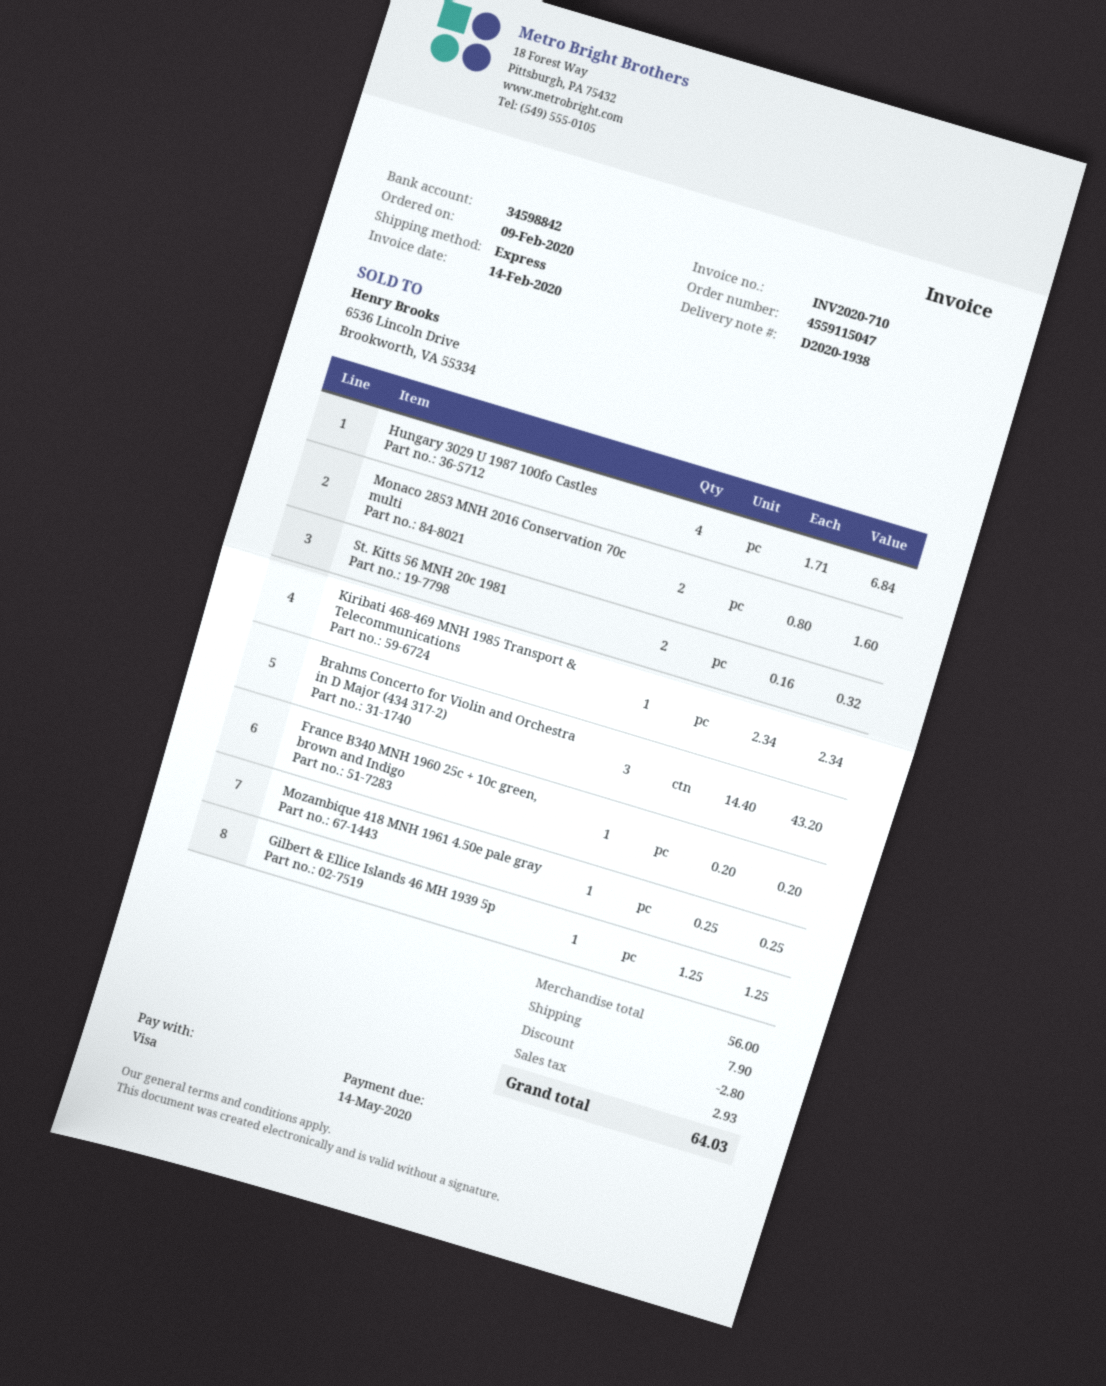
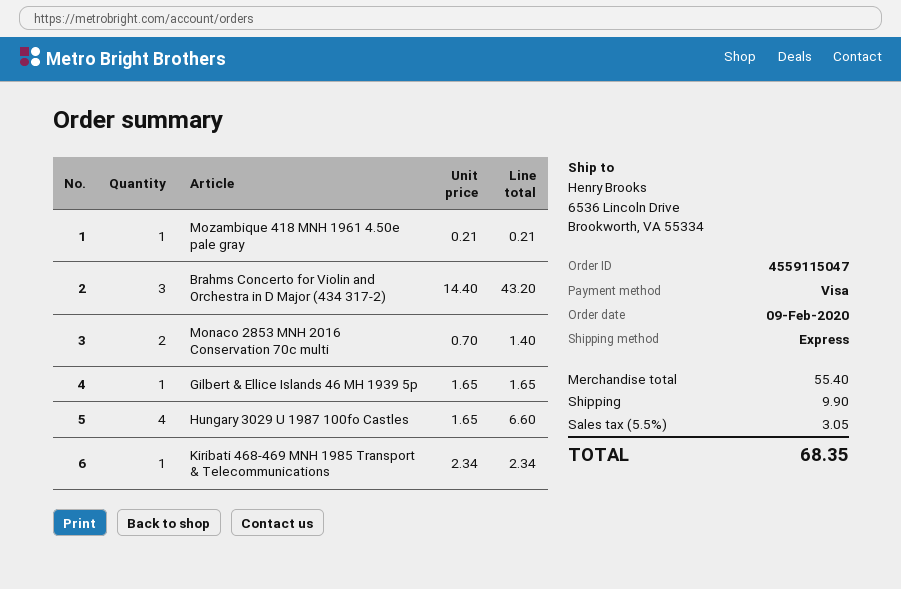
Hungary 3029 U 1987 100fo Castles: 4 x 1.71 = 6.84 -> 4 x 1.65 = 6.60
Monaco 2853 MNH 2016 Conservation 70c multi: 2 x 0.80 = 1.60 -> 2 x 0.70 = 1.40
St. Kitts 56 MNH 20c 1981: 2 x 0.16 = 0.32 -> none
France B340 MNH 1960 25c + 10c green, brown and Indigo: 1 x 0.20 = 0.20 -> none
Mozambique 418 MNH 1961 4.50e pale gray: 1 x 0.25 = 0.25 -> 1 x 0.21 = 0.21
Gilbert & Ellice Islands 46 MH 1939 5p: 1 x 1.25 = 1.25 -> 1 x 1.65 = 1.65
subtotal: 56.00 -> 55.40
discount: 2.80 -> none
shipping: 7.90 -> 9.90
tax: 2.93 -> 3.05
total: 64.03 -> 68.35

